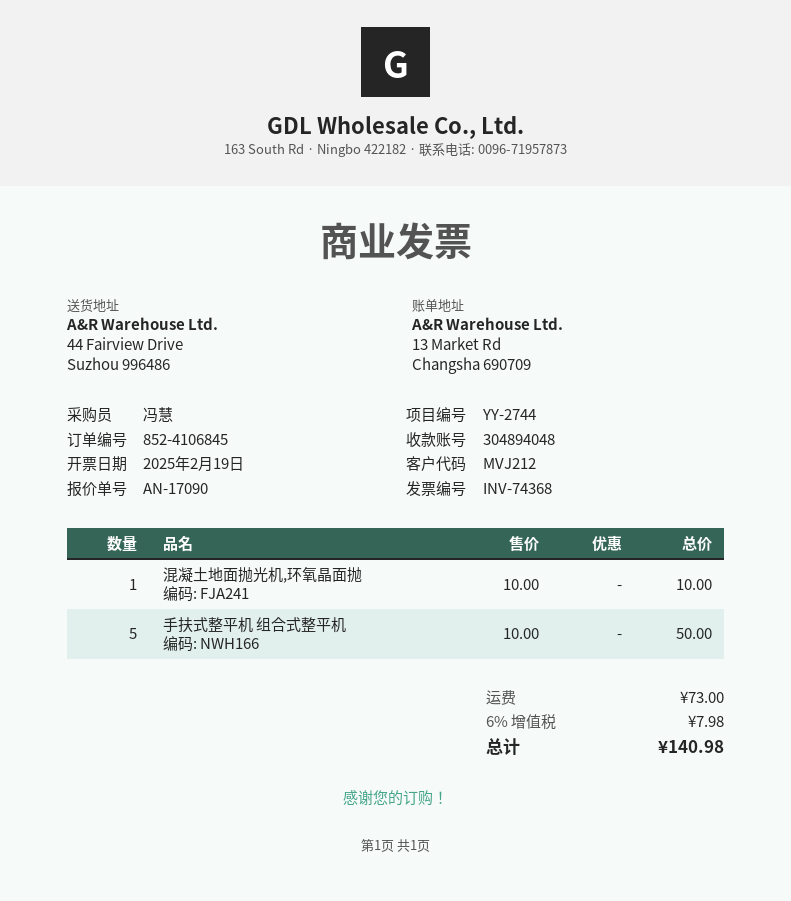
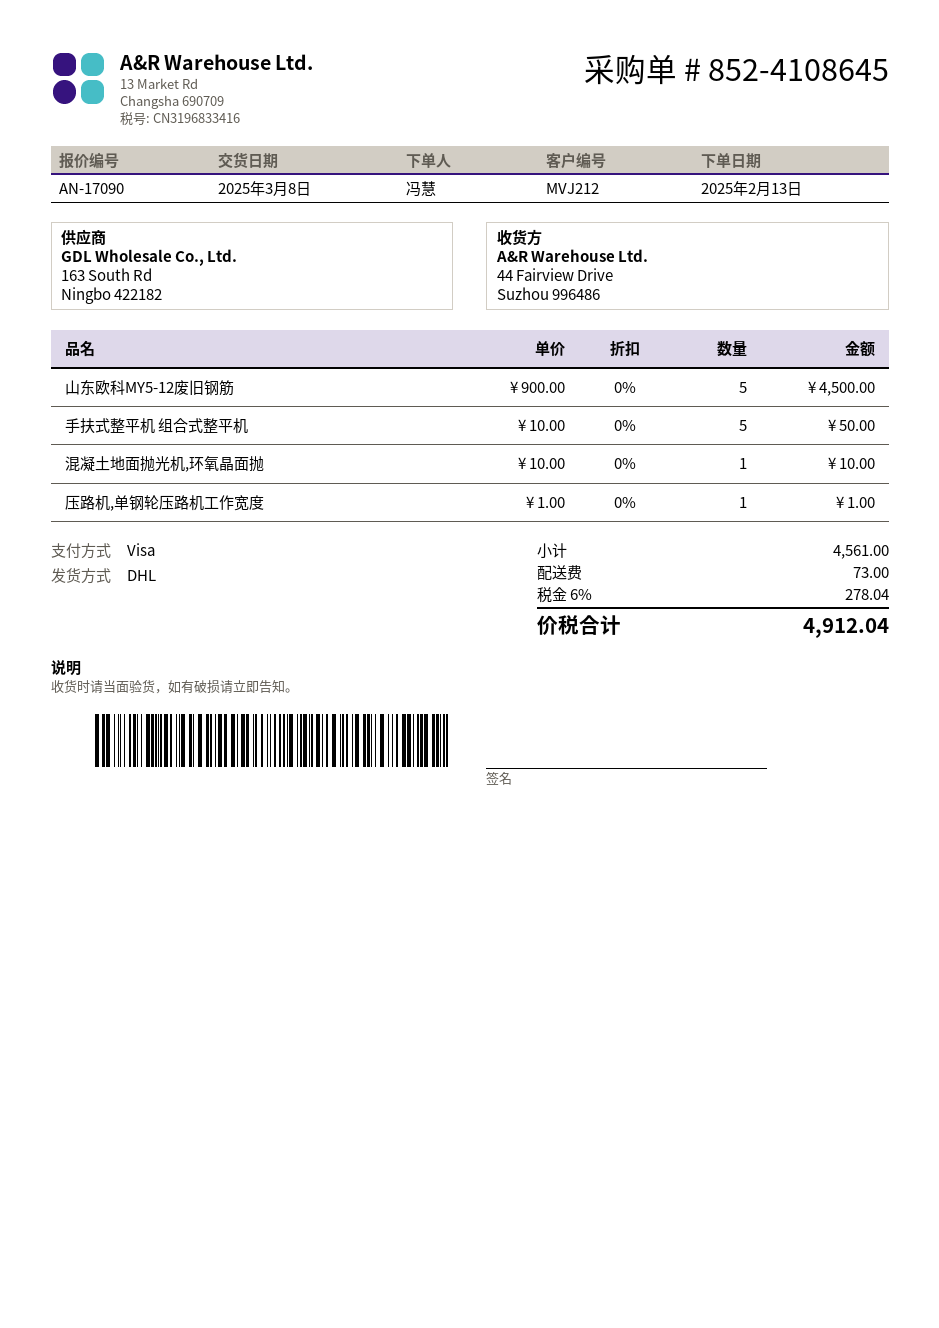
order number: 852-4106845 -> 852-4108645
山东欧科MY5-12废旧钢筋: none -> 5 x 900.00 = 4500.00
压路机,单钢轮压路机工作宽度: none -> 1 x 1.00 = 1.00
tax: 6% = 7.98 -> 6% = 278.04
total: 140.98 -> 4912.04

